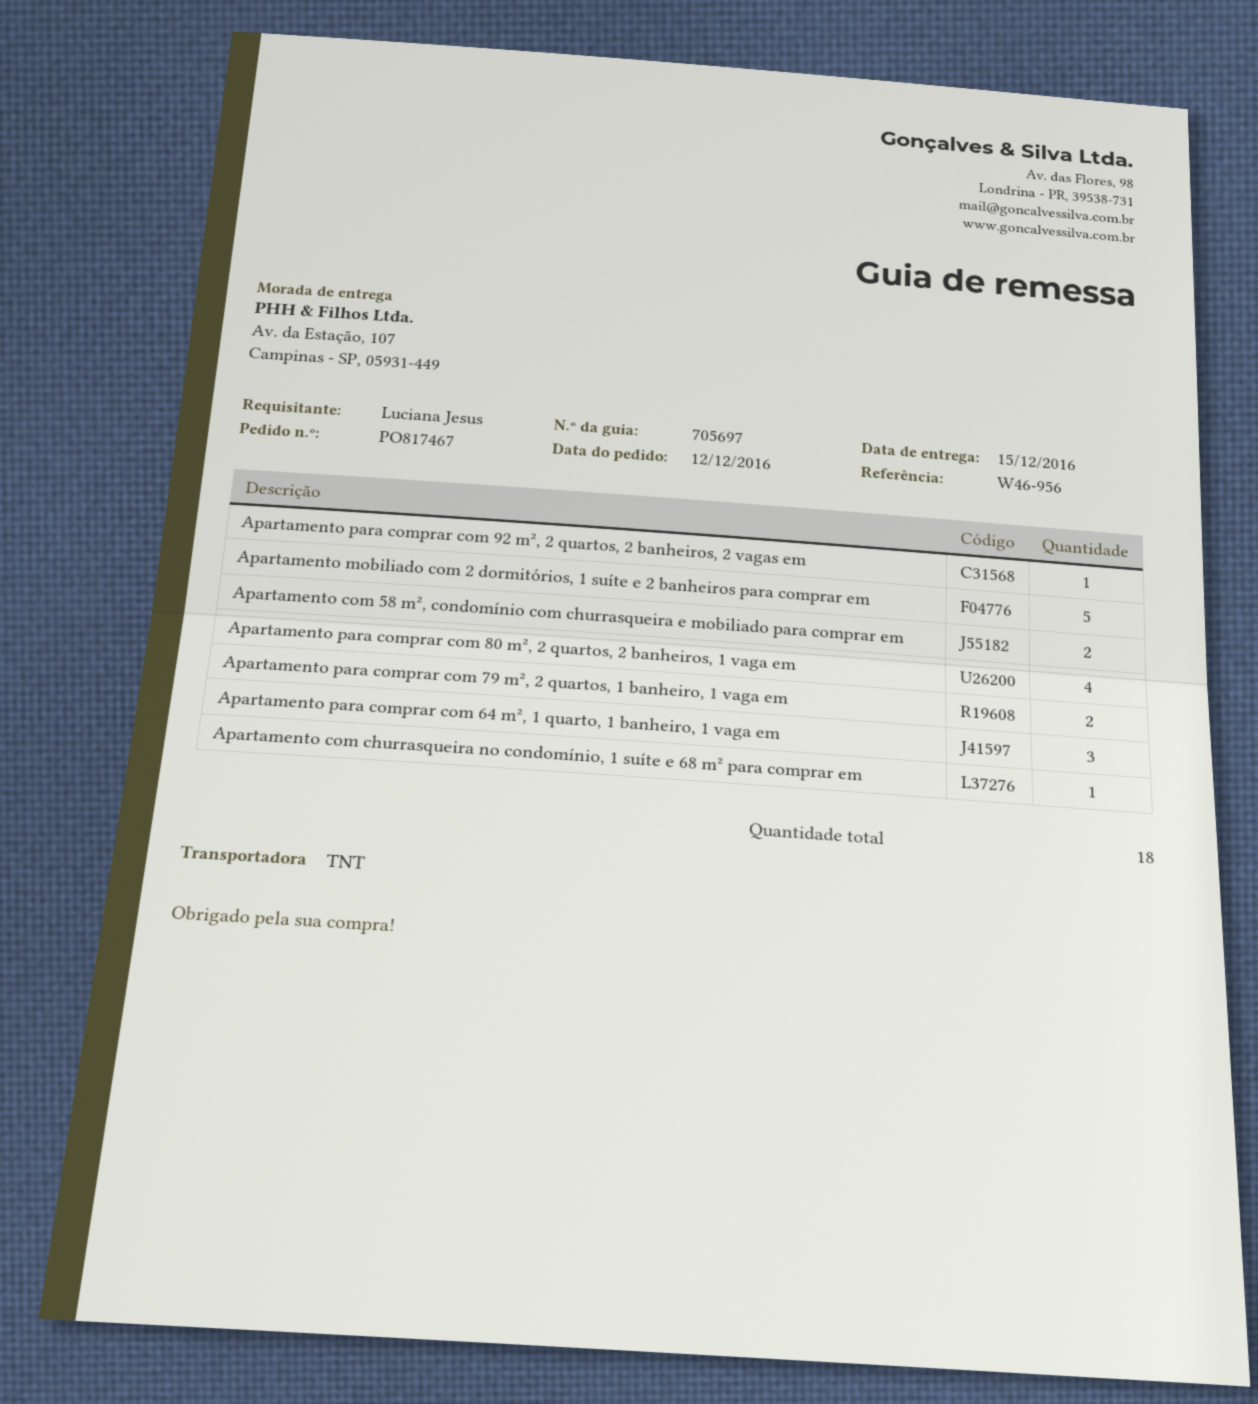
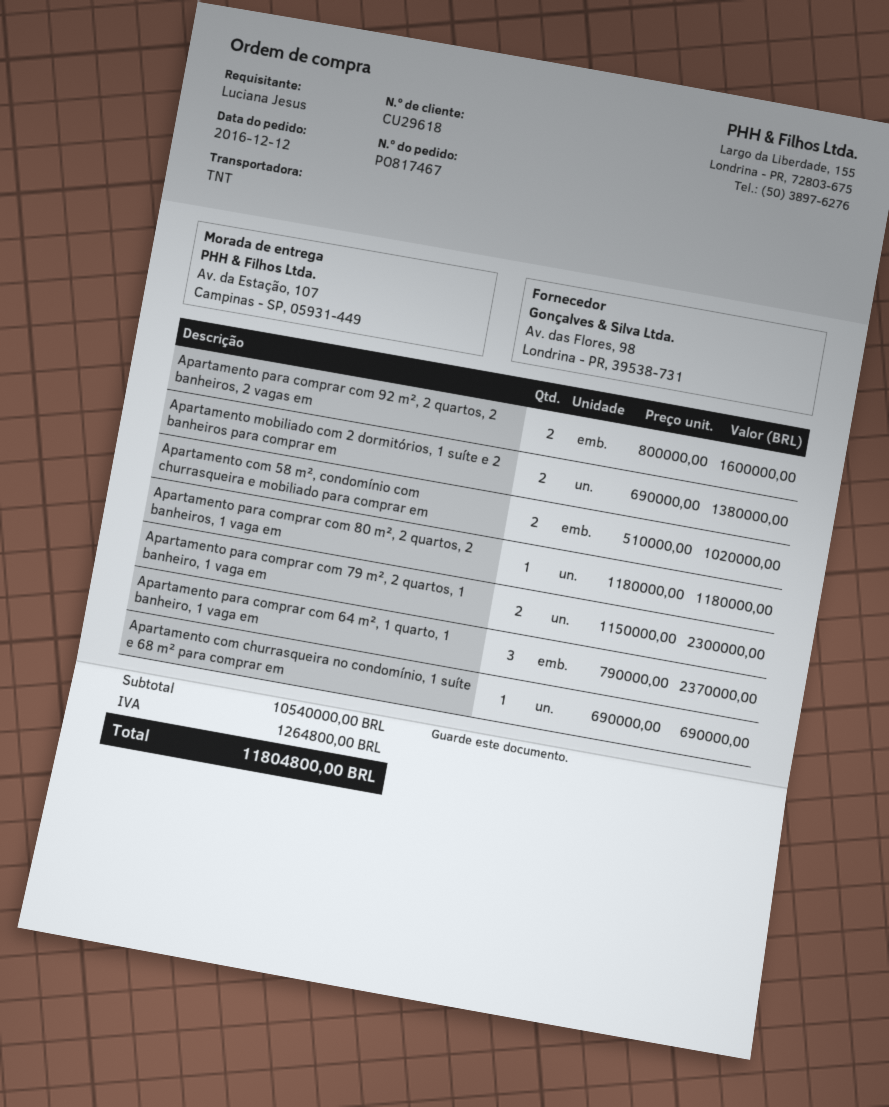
Apartamento para comprar com 92 m², 2 quartos, 2 banheiros, 2 vagas em: 1 -> 2
Apartamento mobiliado com 2 dormitórios, 1 suíte e 2 banheiros para comprar em: 5 -> 2
Apartamento para comprar com 80 m², 2 quartos, 2 banheiros, 1 vaga em: 4 -> 1

